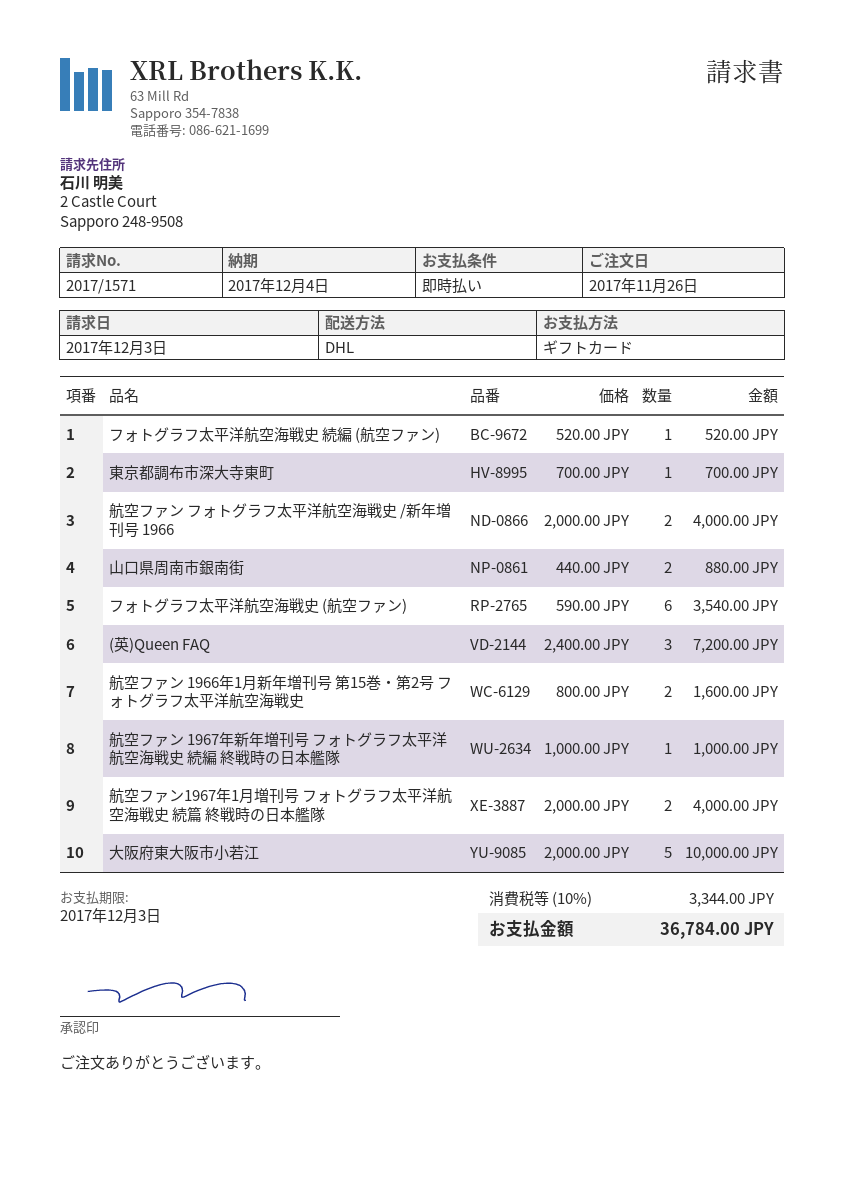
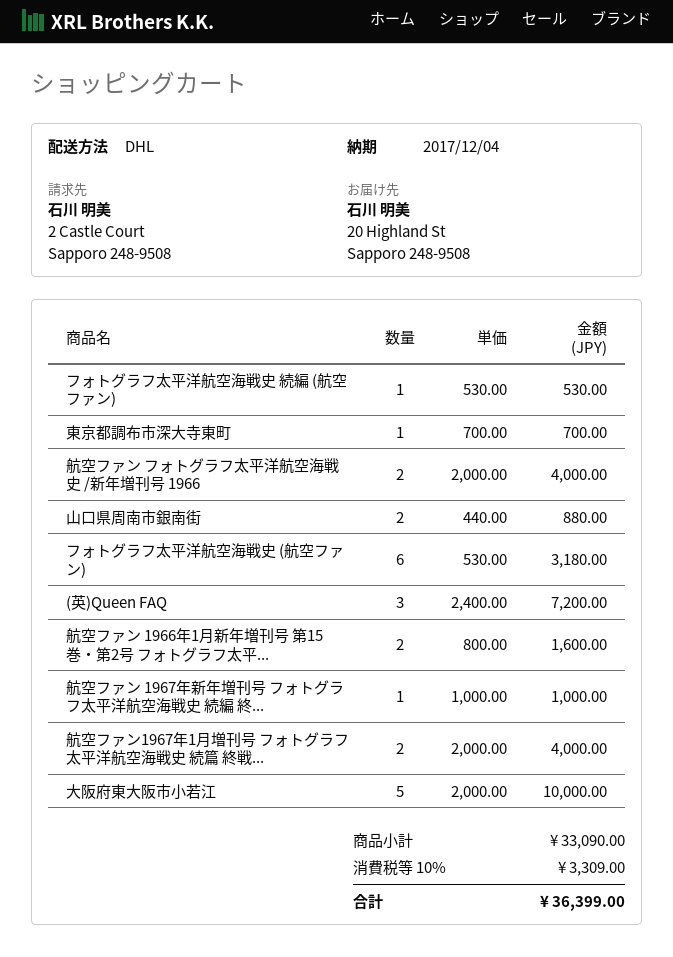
フォトグラフ太平洋航空海戦史 続編 (航空ファン): 1 x 520.00 = 520.00 -> 1 x 530.00 = 530.00
フォトグラフ太平洋航空海戦史 (航空ファン): 6 x 590.00 = 3540.00 -> 6 x 530.00 = 3180.00
tax: 10% = 3344.00 -> 10% = 3309.00
total: 36784.00 -> 36399.00

